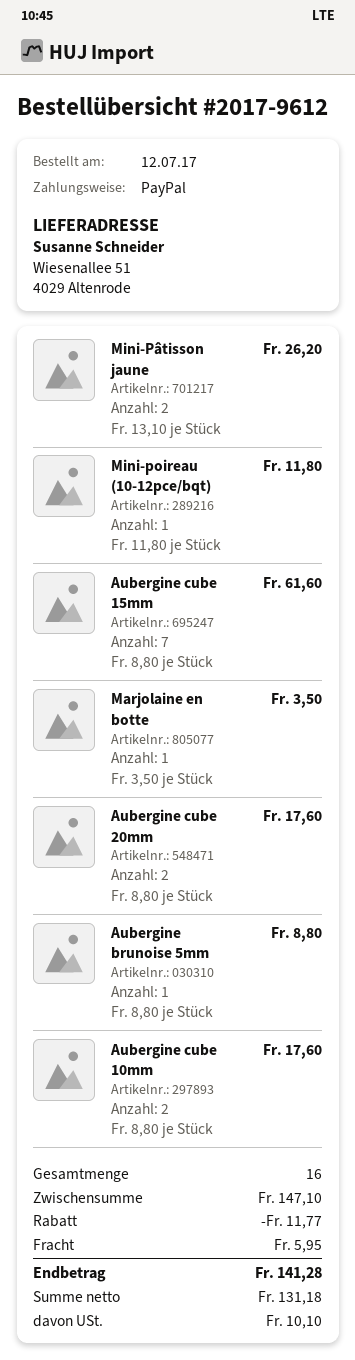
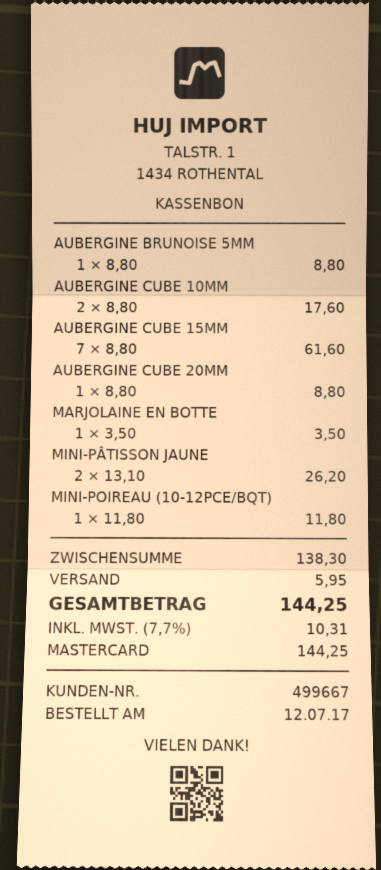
payment method: PayPal -> Mastercard
Aubergine cube 20mm: 2 x 8.80 = 17.60 -> 1 x 8.80 = 8.80
subtotal: 147.10 -> 138.30
discount: 11.77 -> none
tax: 10.10 -> 10.31
total: 141.28 -> 144.25

